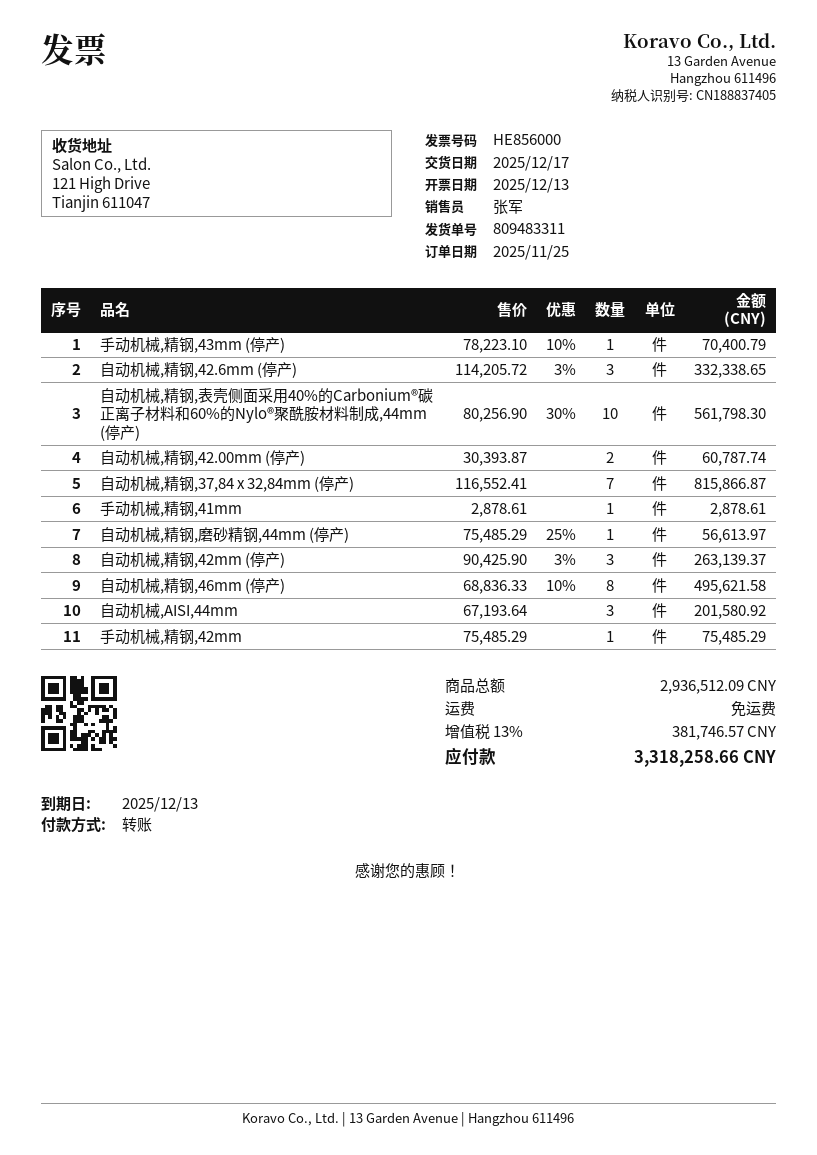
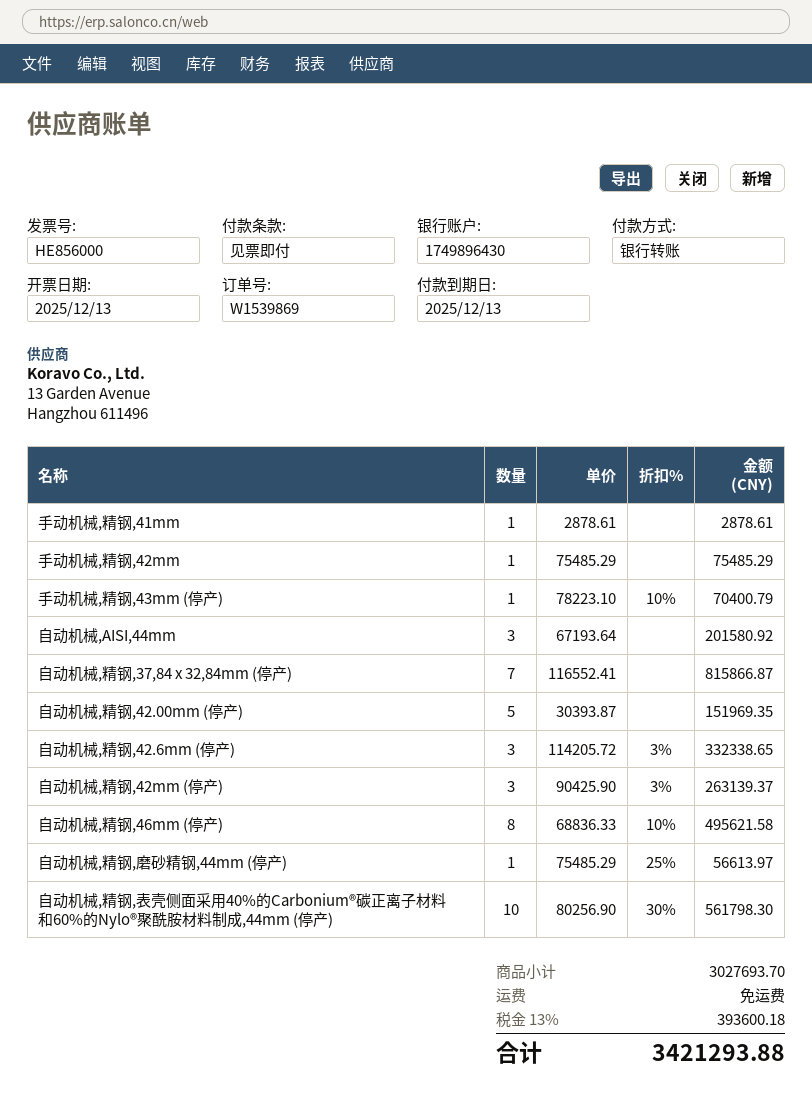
自动机械,精钢,42.00mm (停产): 2 x 30393.87 = 60787.74 -> 5 x 30393.87 = 151969.35
subtotal: 2936512.09 -> 3027693.70
tax: 13% = 381746.57 -> 13% = 393600.18
total: 3318258.66 -> 3421293.88

